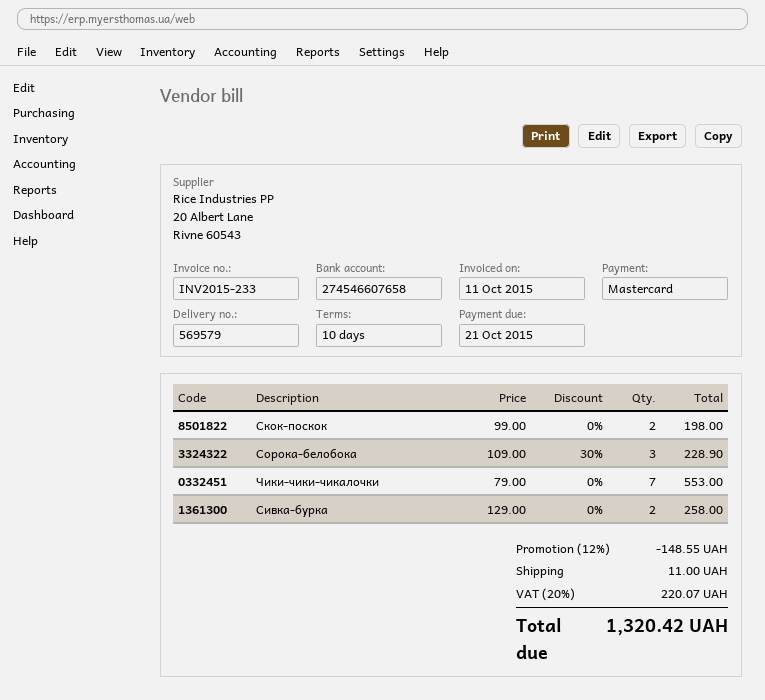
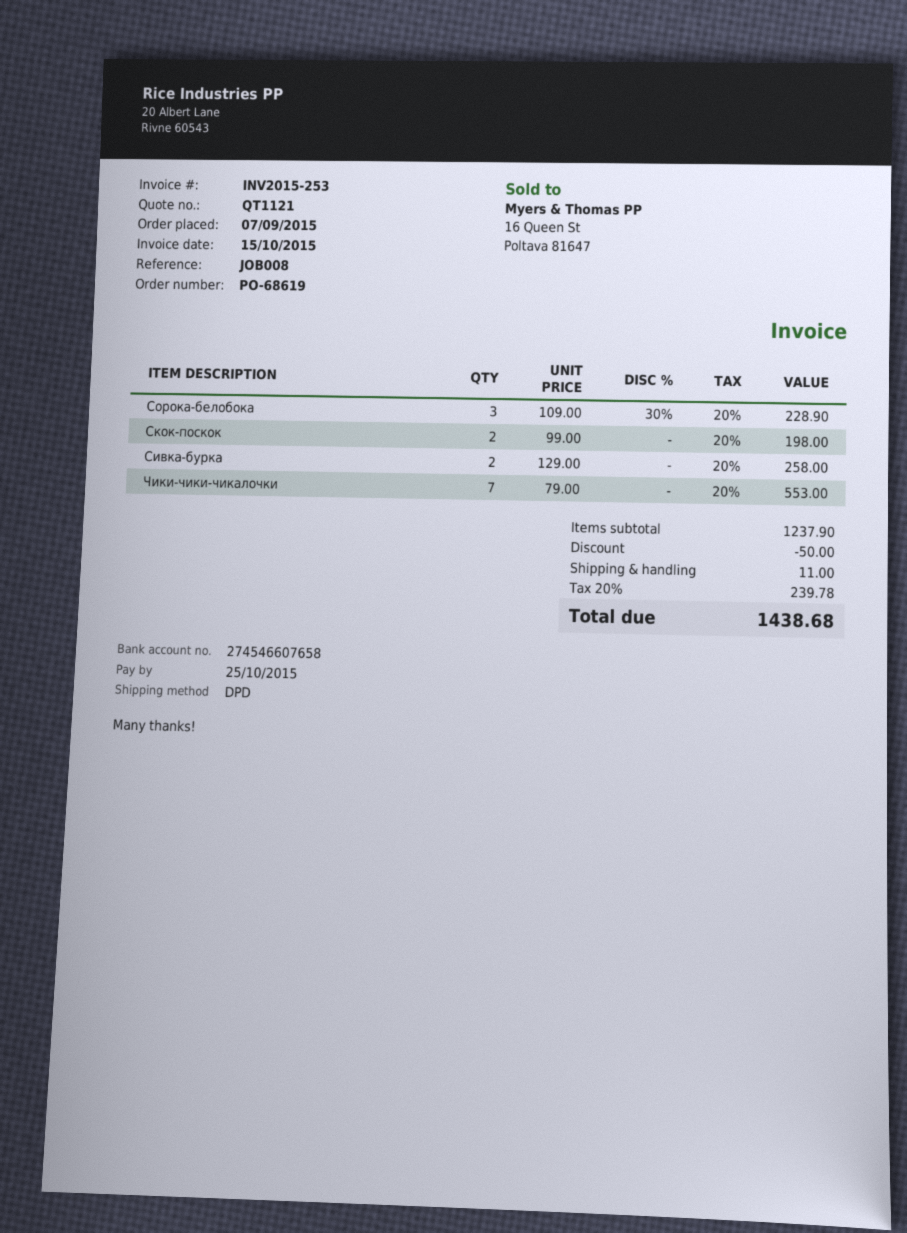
invoice number: INV2015-233 -> INV2015-253
invoice date: 2015-10-11 -> 2015-10-15
due date: 2015-10-21 -> 2015-10-25
discount: 148.55 -> 50.00
tax: 20% = 220.07 -> 20% = 239.78
total: 1320.42 -> 1438.68

